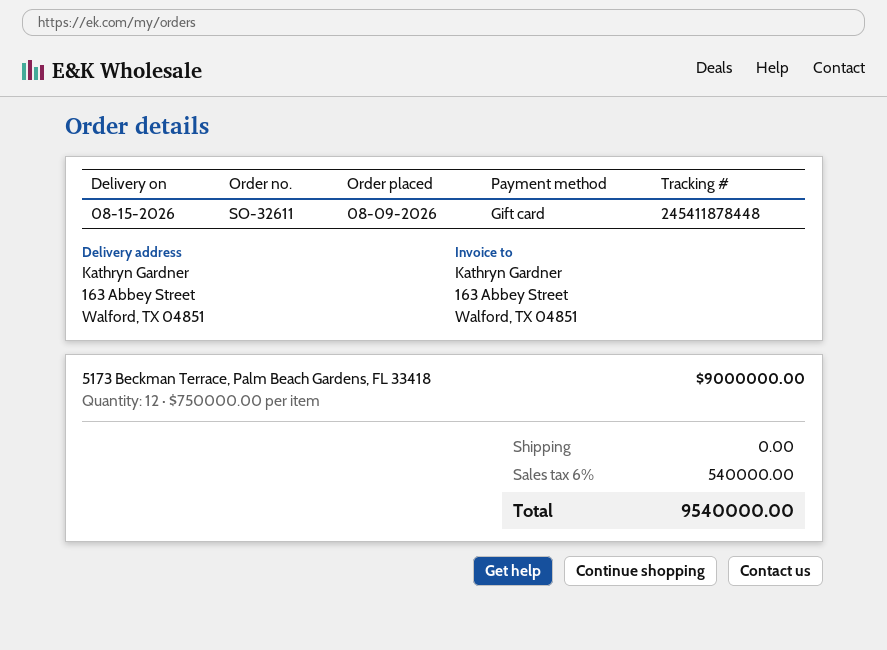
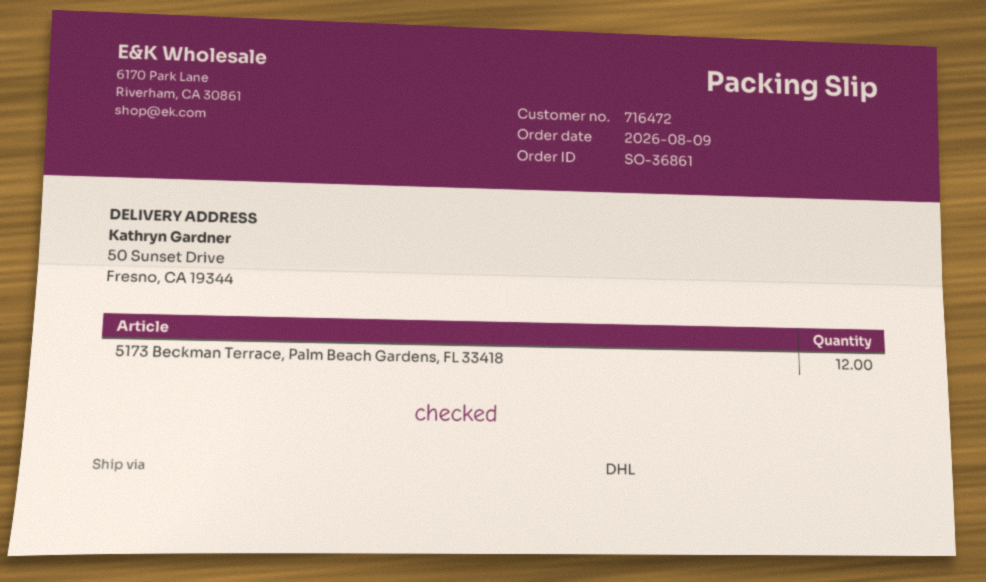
order number: SO-32611 -> SO-36861
ship to: 163 Abbey Street, Walford, TX 04851 -> 50 Sunset Drive, Fresno, CA 19344

